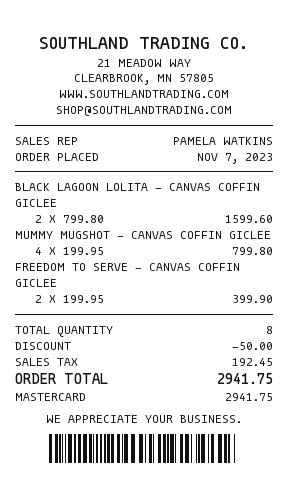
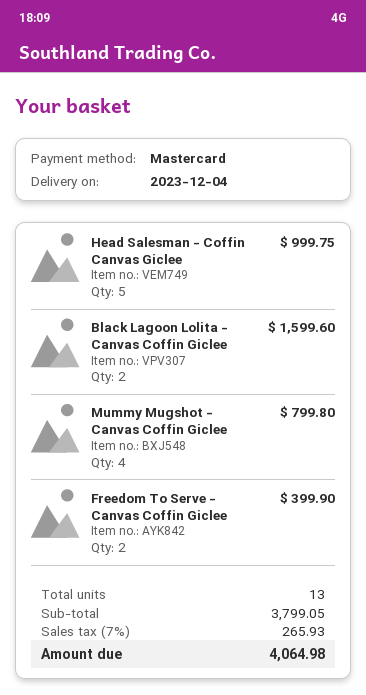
Head Salesman - Coffin Canvas Giclee: none -> 5 for 999.75
total quantity: 8 -> 13
discount: 50.00 -> none
tax: 192.45 -> 265.93
total: 2941.75 -> 4064.98

